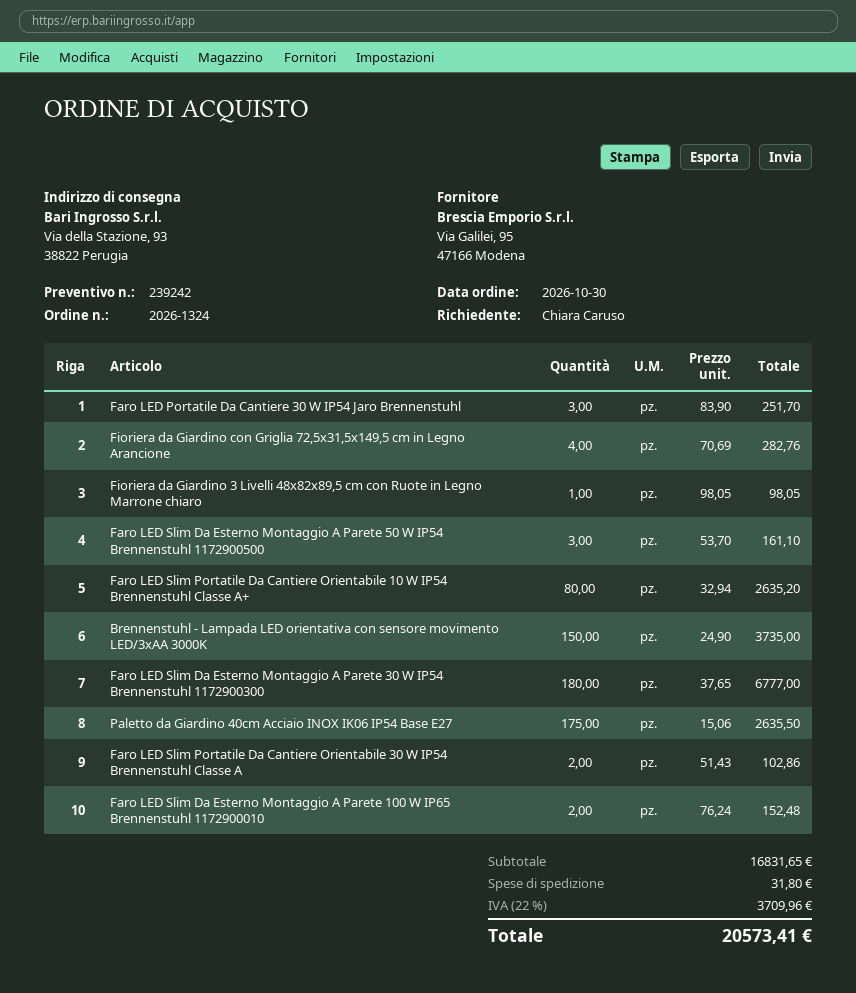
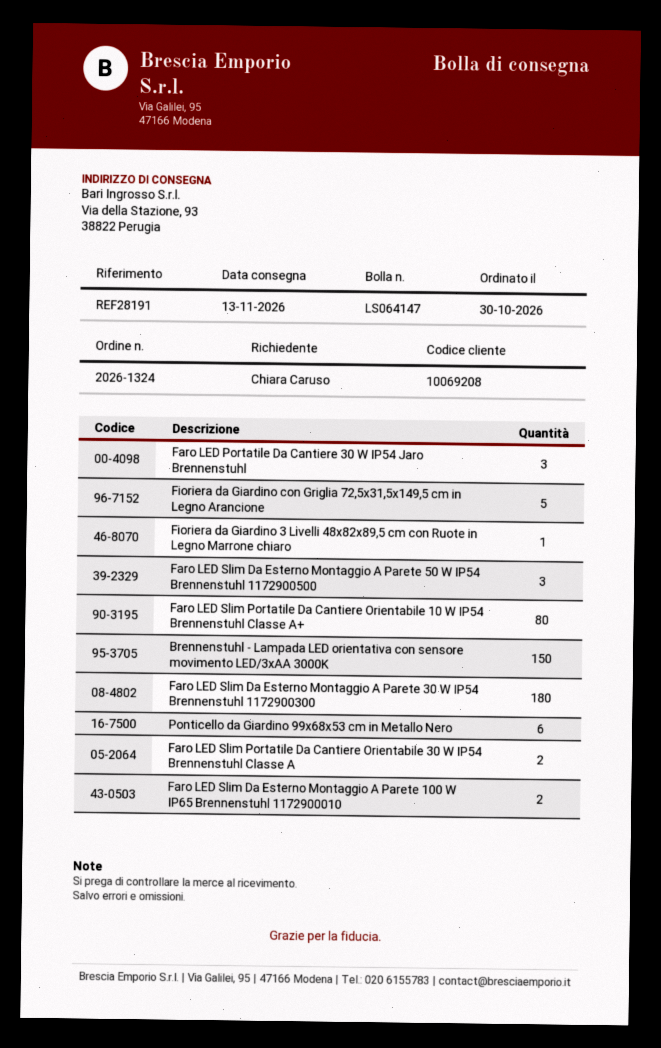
Fioriera da Giardino con Griglia 72,5x31,5x149,5 cm in Legno Arancione: 4 -> 5
Paletto da Giardino 40cm Acciaio INOX IK06 IP54 Base E27: 175 -> none
Ponticello da Giardino 99x68x53 cm in Metallo Nero: none -> 6

